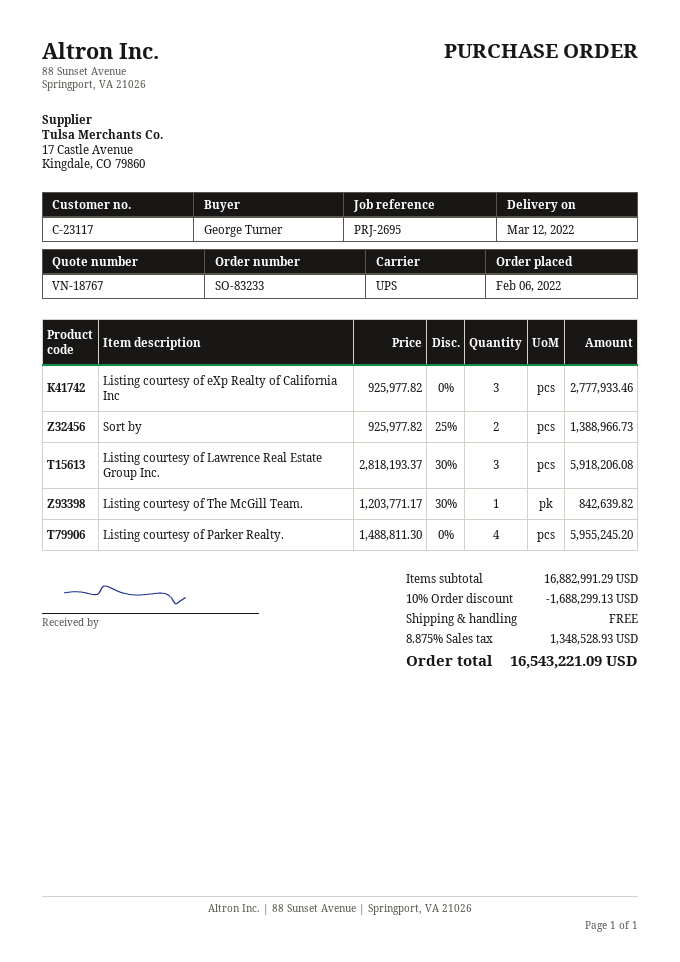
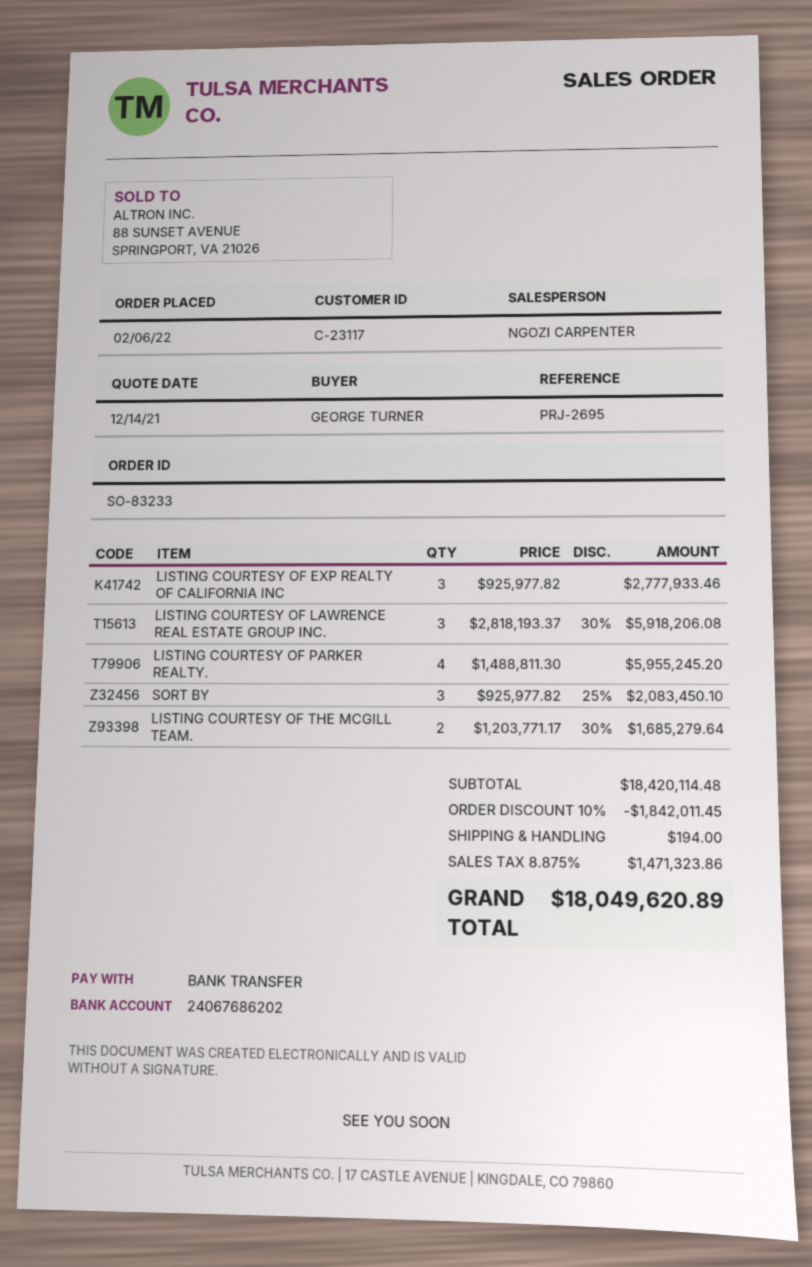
Sort by: 2 x 925977.82 - 25% = 1388966.73 -> 3 x 925977.82 - 25% = 2083450.10
Listing courtesy of The McGill Team.: 1 x 1203771.17 - 30% = 842639.82 -> 2 x 1203771.17 - 30% = 1685279.64
subtotal: 16882991.29 -> 18420114.48
discount: 10% = 1688299.13 -> 10% = 1842011.45
shipping: 0.00 -> 194.00
tax: 8.875% = 1348528.93 -> 8.875% = 1471323.86
total: 16543221.09 -> 18049620.89

